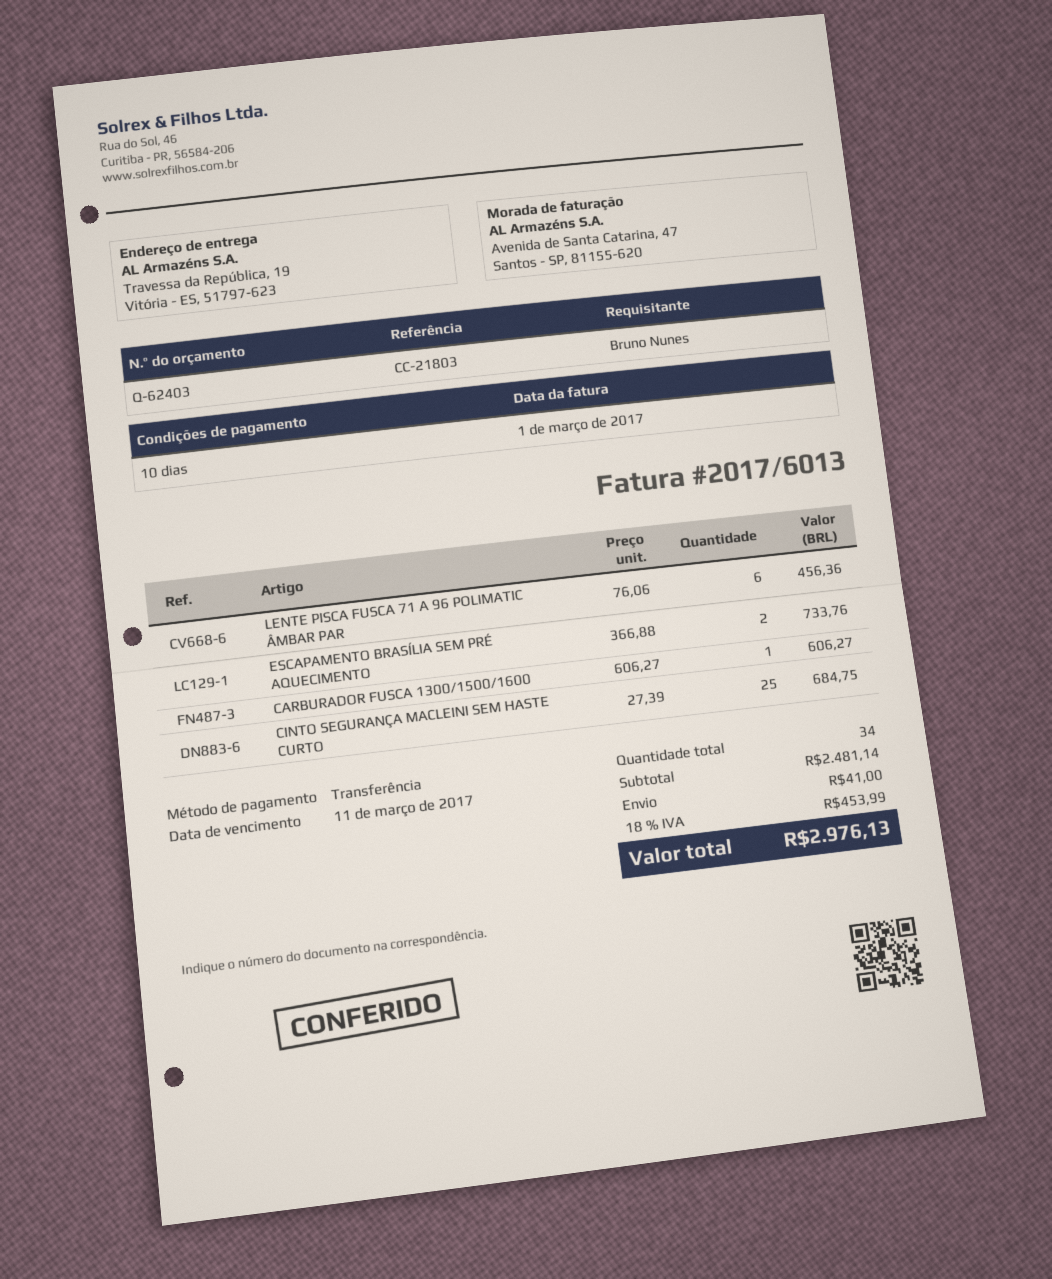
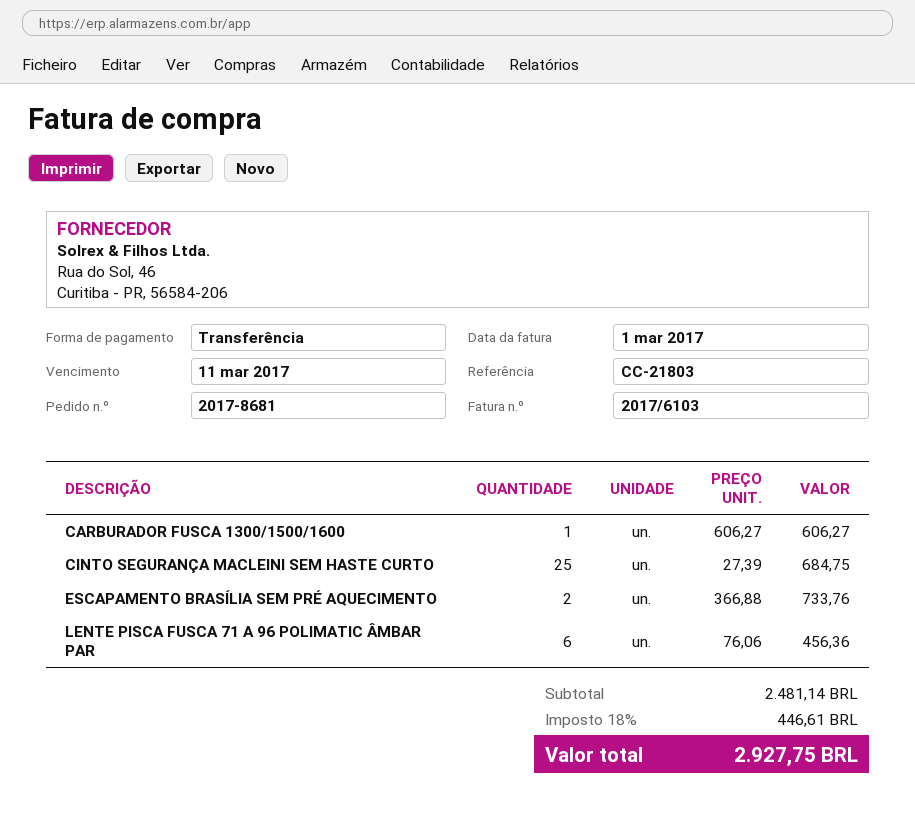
invoice number: 2017/6013 -> 2017/6103
shipping: 41.00 -> none
tax: 18% = 453.99 -> 18% = 446.61
total: 2976.13 -> 2927.75

